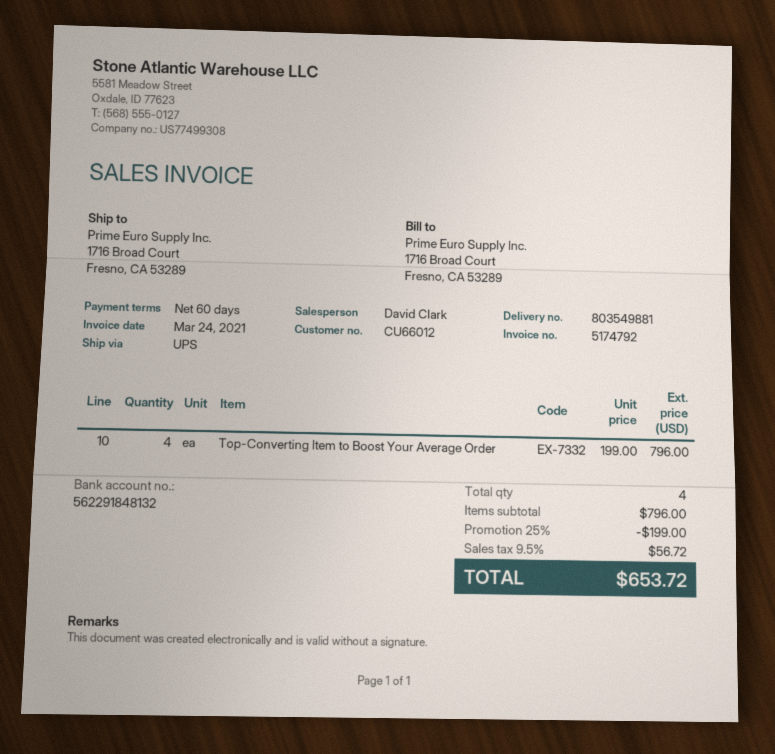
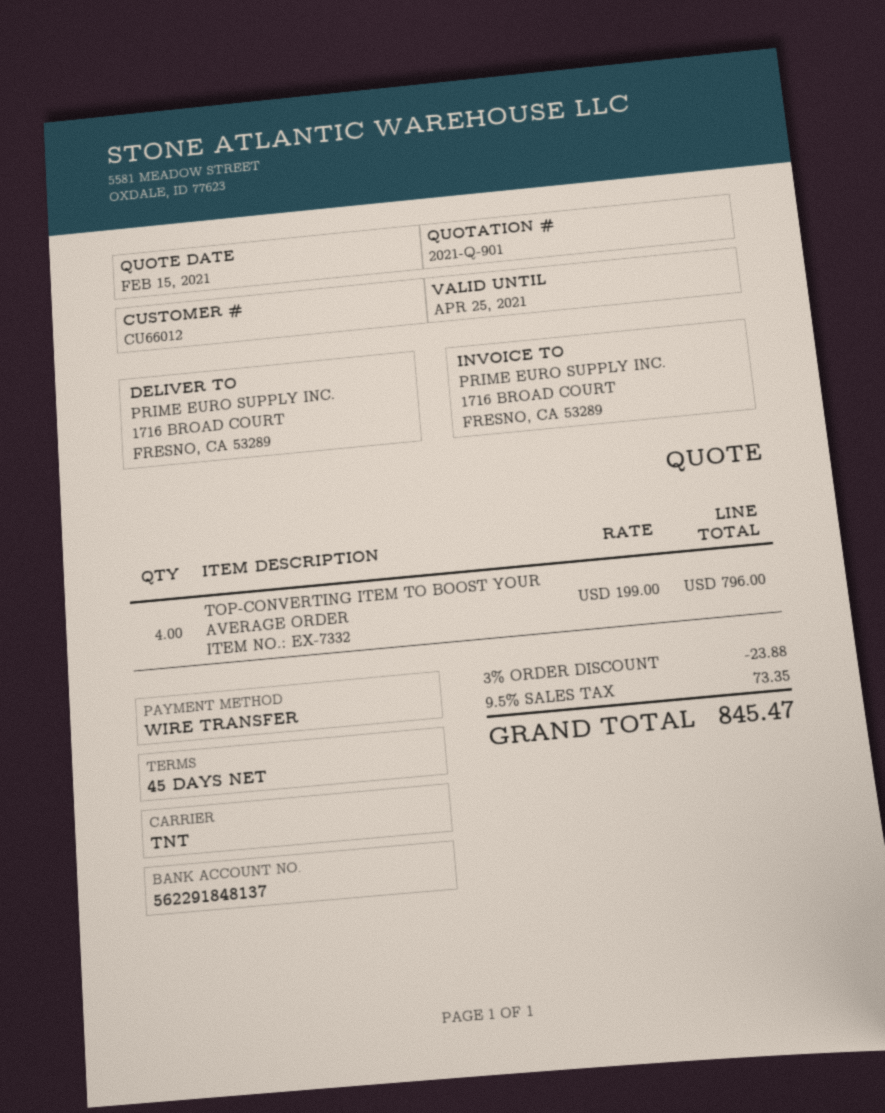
payment terms: 60 days -> 45 days
bank account: 562291848132 -> 562291848137
shipping method: UPS -> TNT
discount: 25% = 199.00 -> 3% = 23.88
tax: 9.5% = 56.72 -> 9.5% = 73.35
total: 653.72 -> 845.47

